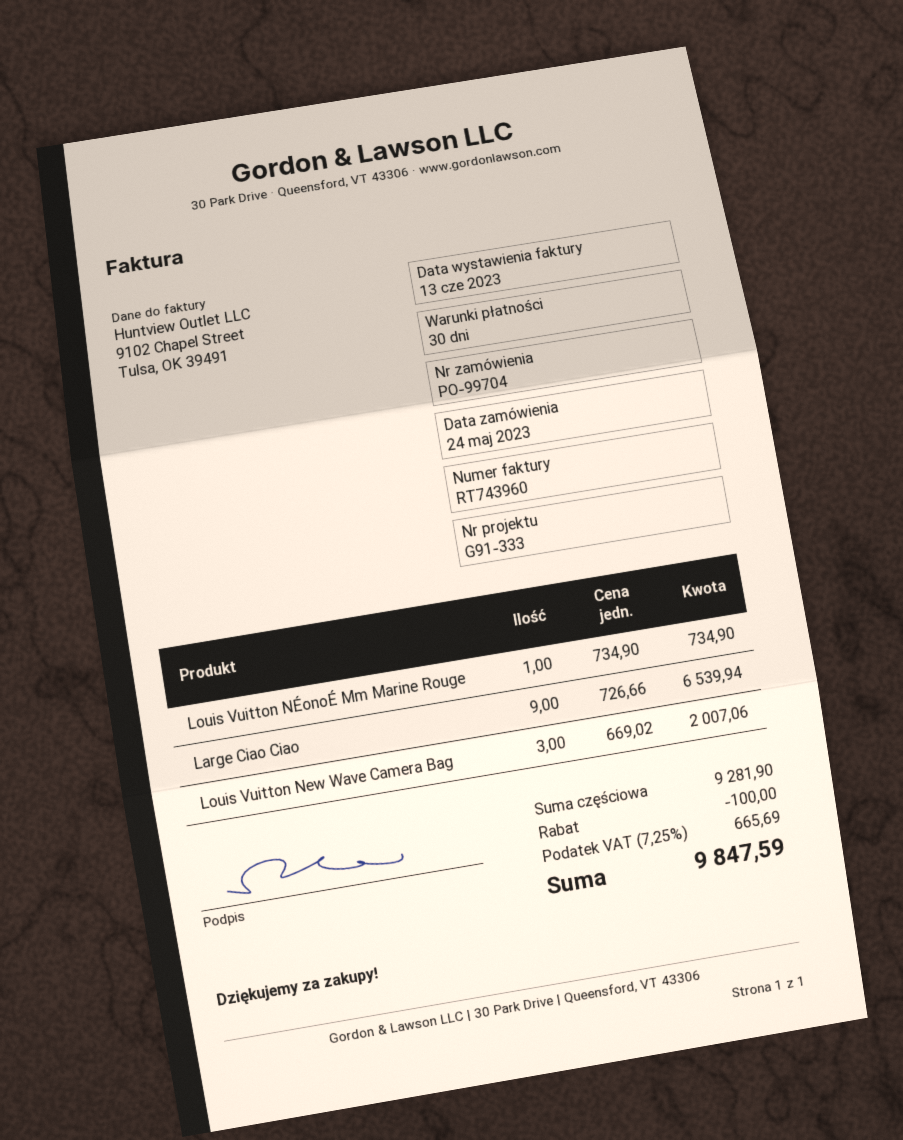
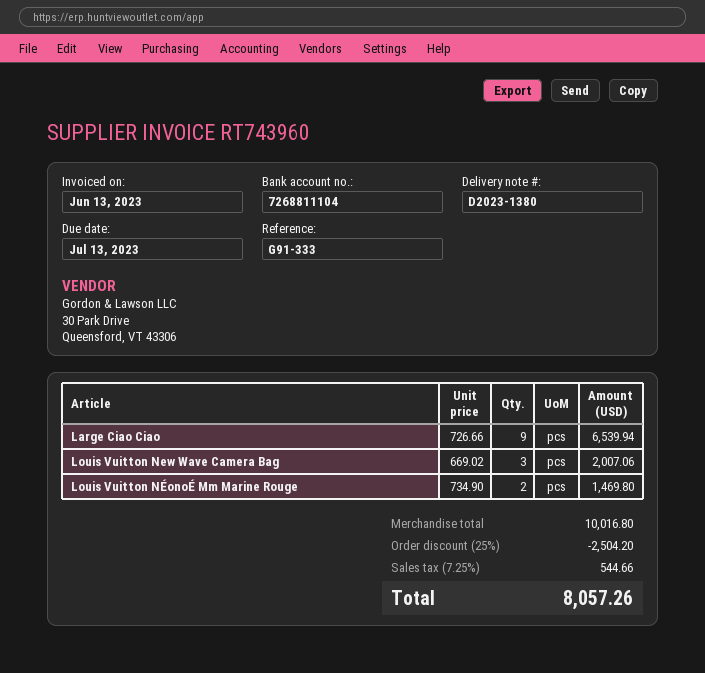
Louis Vuitton NÉonoÉ Mm Marine Rouge: 1 x 734.90 = 734.90 -> 2 x 734.90 = 1469.80
subtotal: 9281.90 -> 10016.80
discount: 100.00 -> 2504.20
tax: 7.25% = 665.69 -> 7.25% = 544.66
total: 9847.59 -> 8057.26

